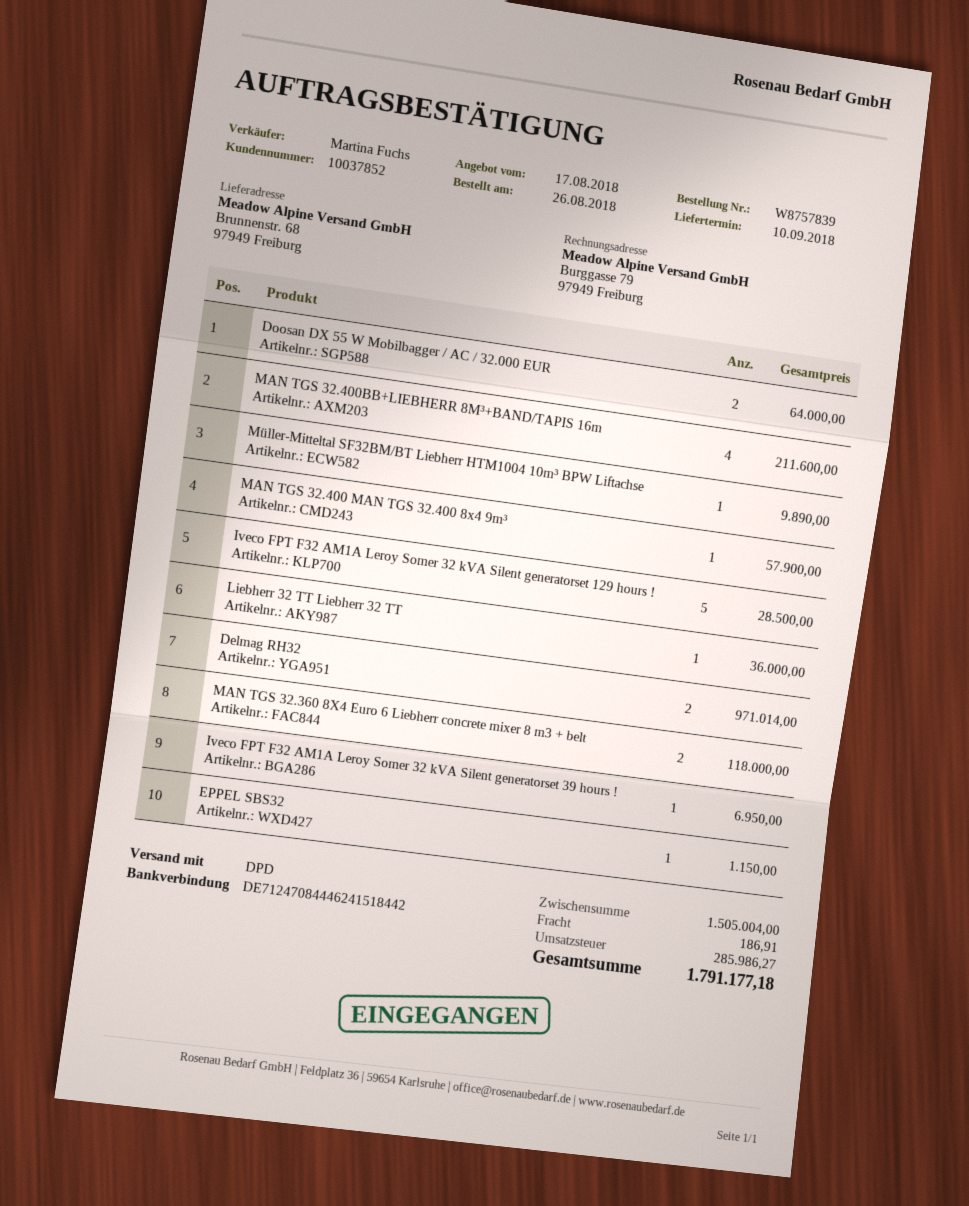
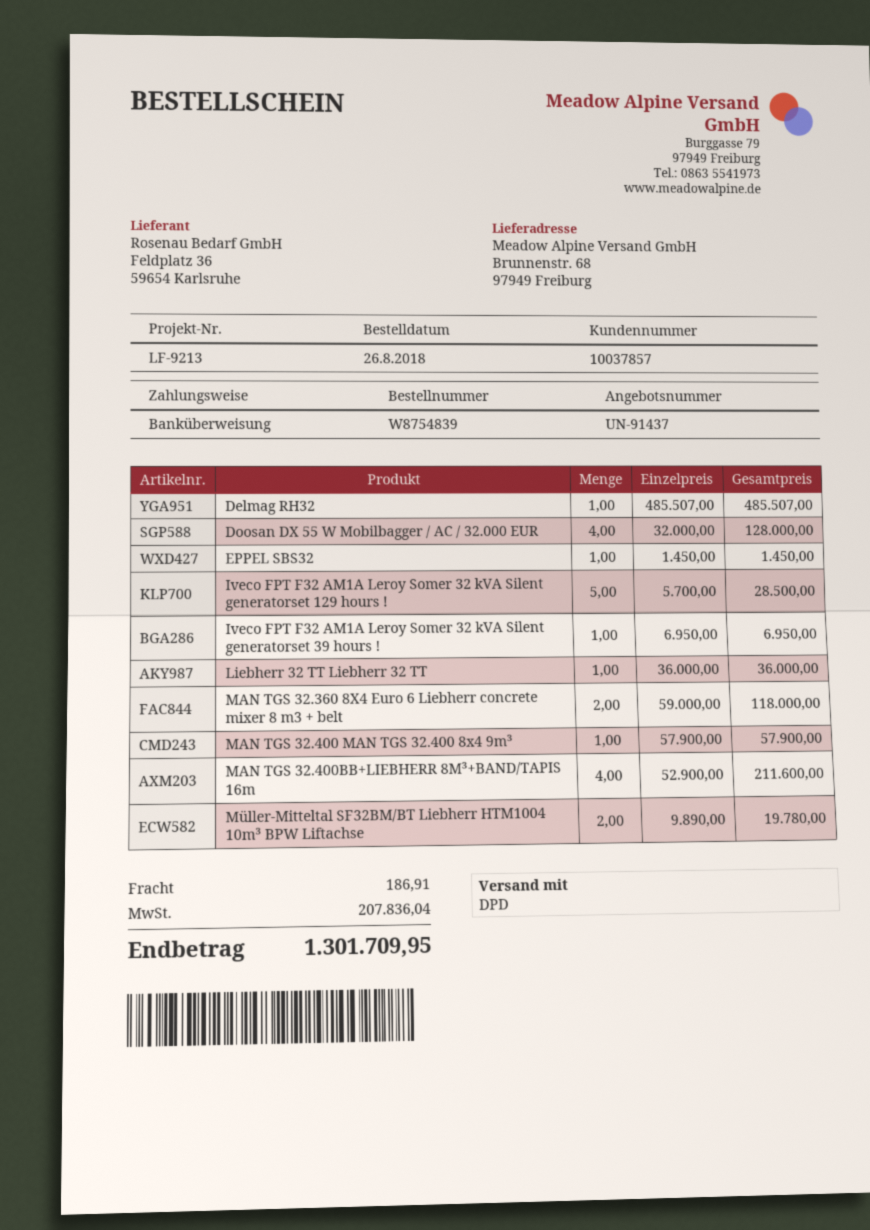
order number: W8757839 -> W8754839
customer number: 10037852 -> 10037857
Doosan DX 55 W Mobilbagger / AC / 32.000 EUR: 2 for 64000.00 -> 4 for 128000.00
Müller-Mitteltal SF32BM/BT Liebherr HTM1004 10m³ BPW Liftachse: 1 for 9890.00 -> 2 for 19780.00
Delmag RH32: 2 for 971014.00 -> 1 for 485507.00
EPPEL SBS32: 1 for 1150.00 -> 1 for 1450.00
tax: 285986.27 -> 207836.04
total: 1791177.18 -> 1301709.95

